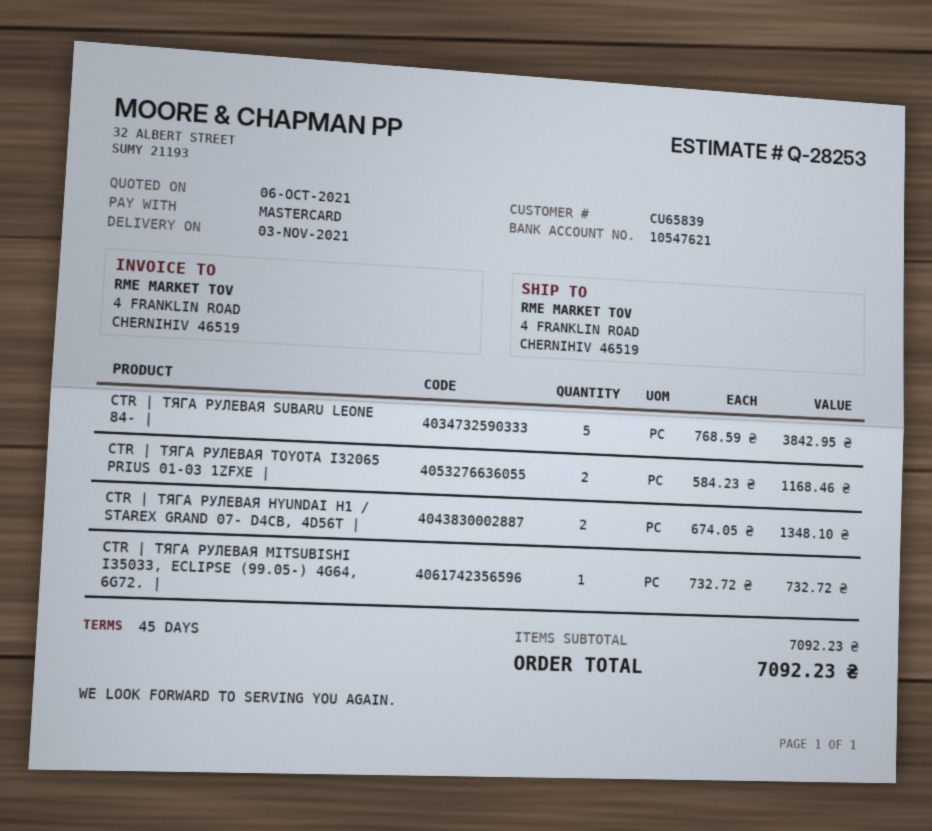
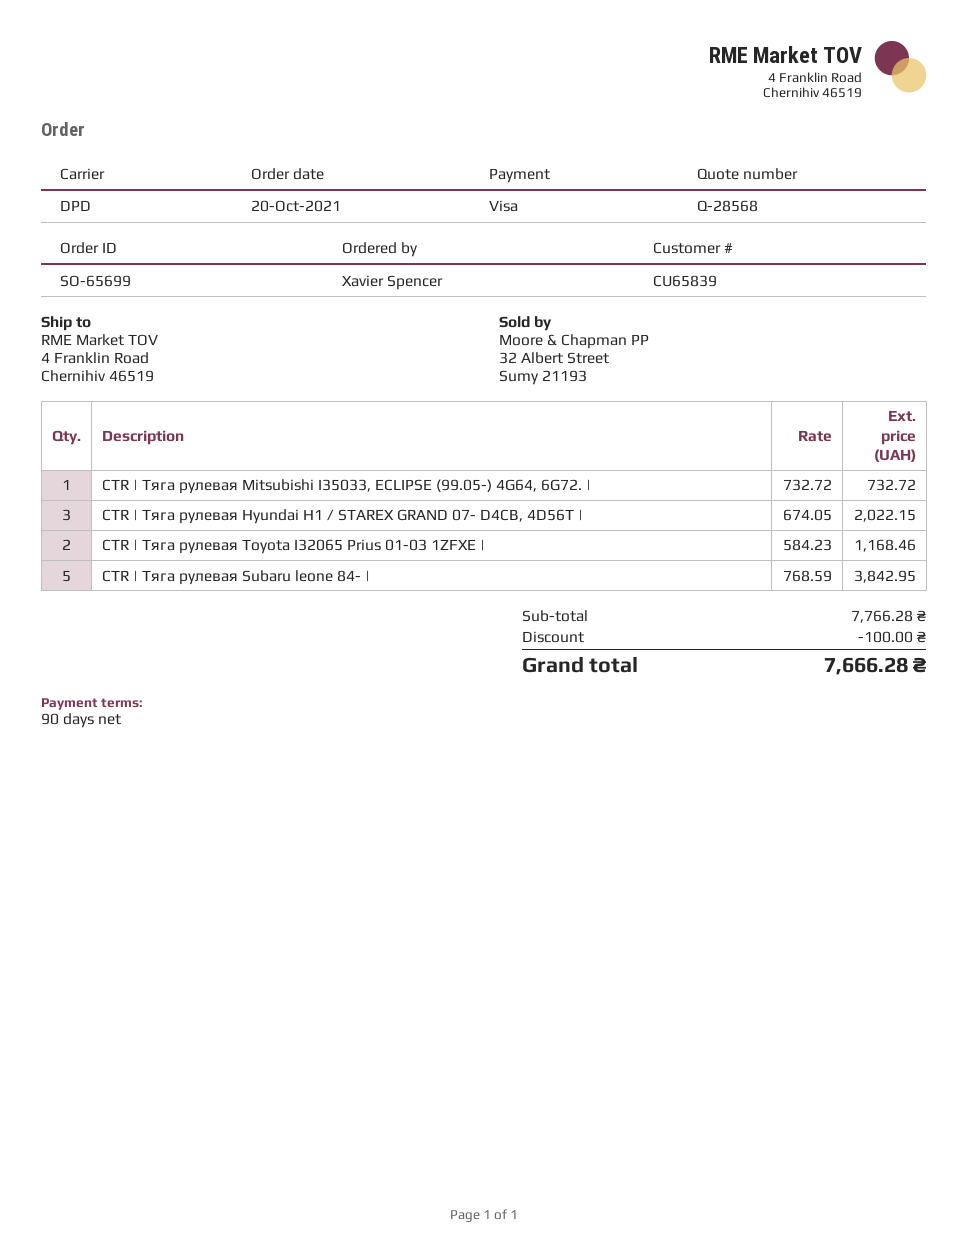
quote number: Q-28253 -> Q-28568
payment terms: 45 days -> 90 days
payment method: Mastercard -> Visa
CTR | ТЯГА РУЛЕВАЯ HYUNDAI H1 / STAREX GRAND 07- D4CB, 4D56T |: 2 x 674.05 = 1348.10 -> 3 x 674.05 = 2022.15
subtotal: 7092.23 -> 7766.28
discount: none -> 100.00
total: 7092.23 -> 7666.28

